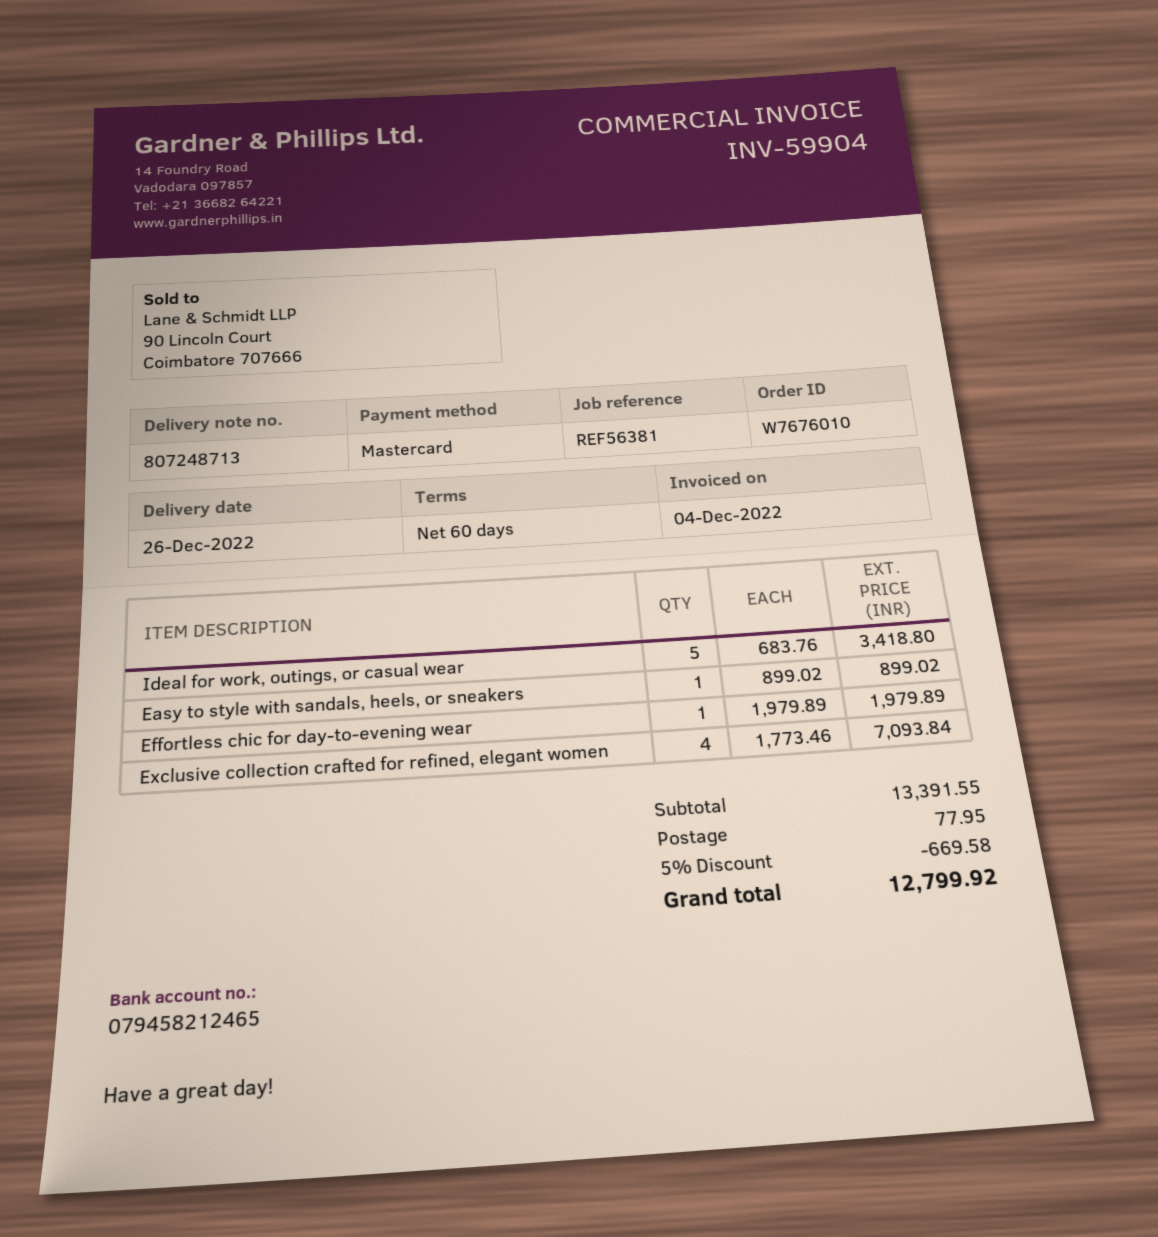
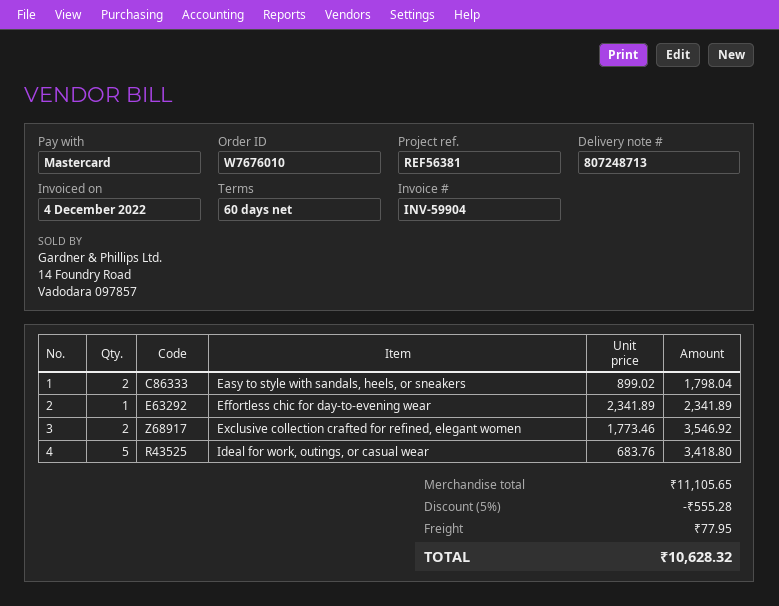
Easy to style with sandals, heels, or sneakers: 1 x 899.02 = 899.02 -> 2 x 899.02 = 1798.04
Effortless chic for day-to-evening wear: 1 x 1979.89 = 1979.89 -> 1 x 2341.89 = 2341.89
Exclusive collection crafted for refined, elegant women: 4 x 1773.46 = 7093.84 -> 2 x 1773.46 = 3546.92
subtotal: 13391.55 -> 11105.65
discount: 5% = 669.58 -> 5% = 555.28
total: 12799.92 -> 10628.32

